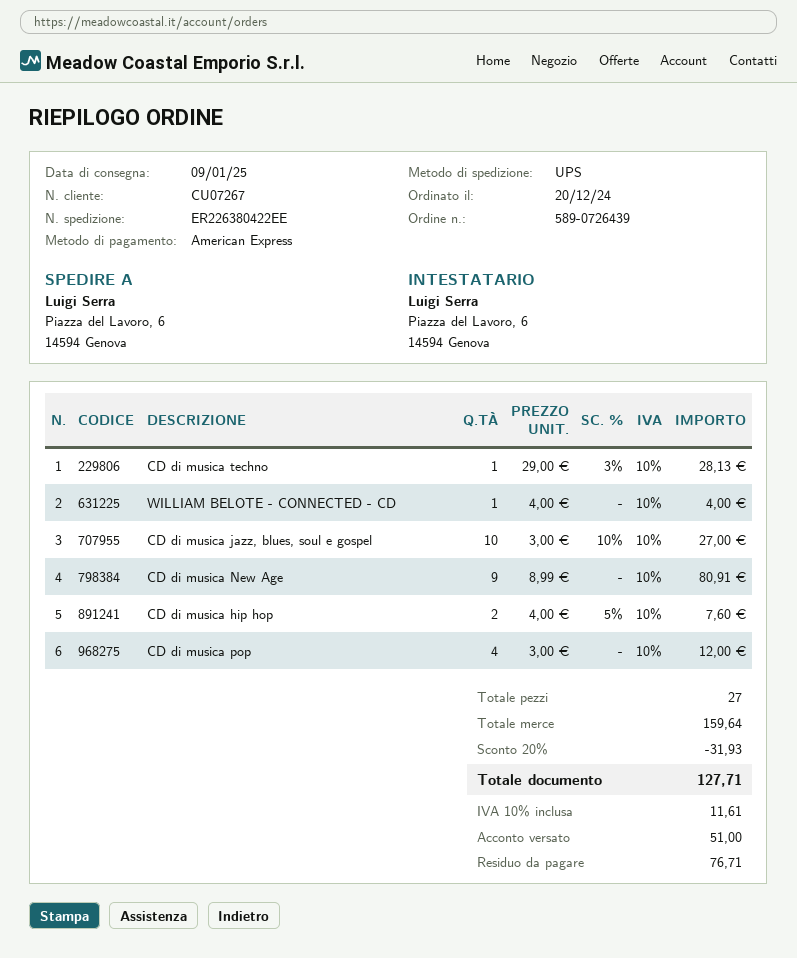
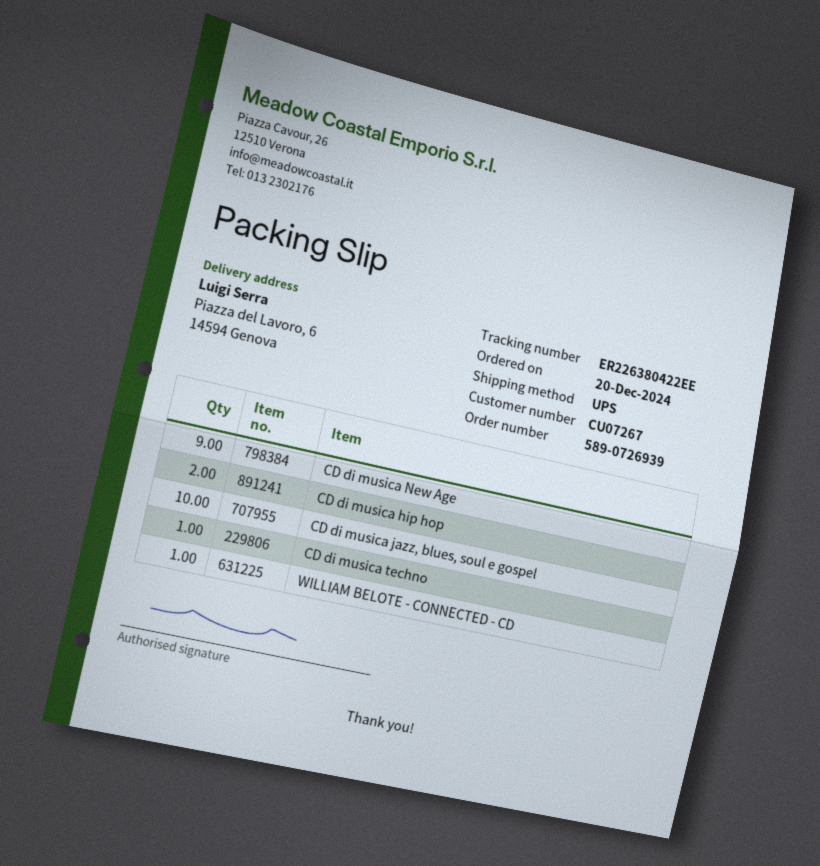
order number: 589-0726439 -> 589-0726939
CD di musica pop: 4 -> none

